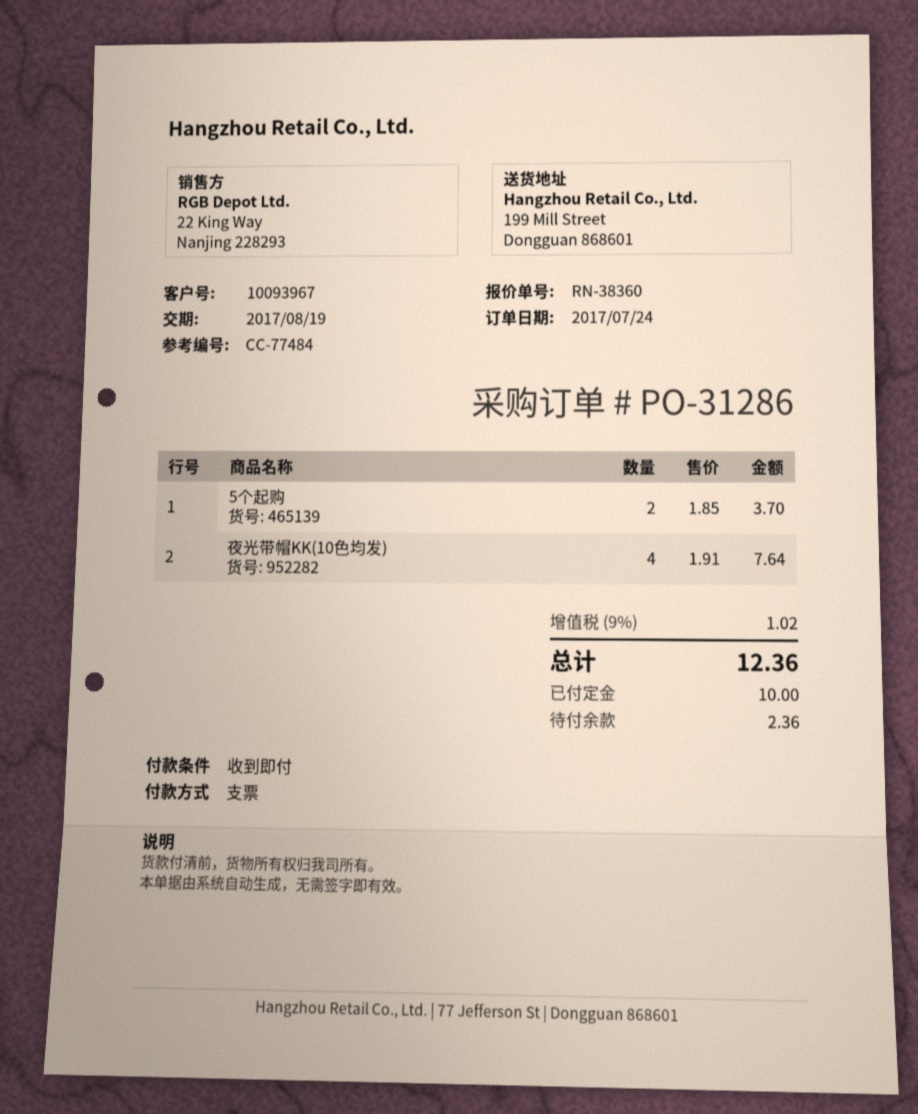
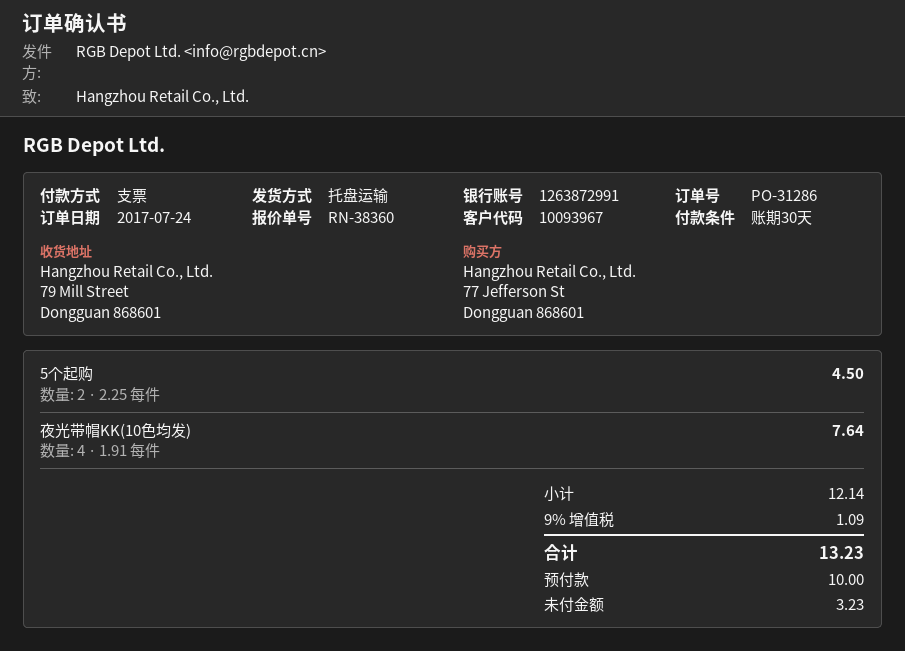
payment terms: on receipt -> 30 days
ship to: 199 Mill Street, Dongguan 868601 -> 79 Mill Street, Dongguan 868601
5个起购: 2 x 1.85 = 3.70 -> 2 x 2.25 = 4.50
tax: 9% = 1.02 -> 9% = 1.09
total: 12.36 -> 13.23
balance: 2.36 -> 3.23

